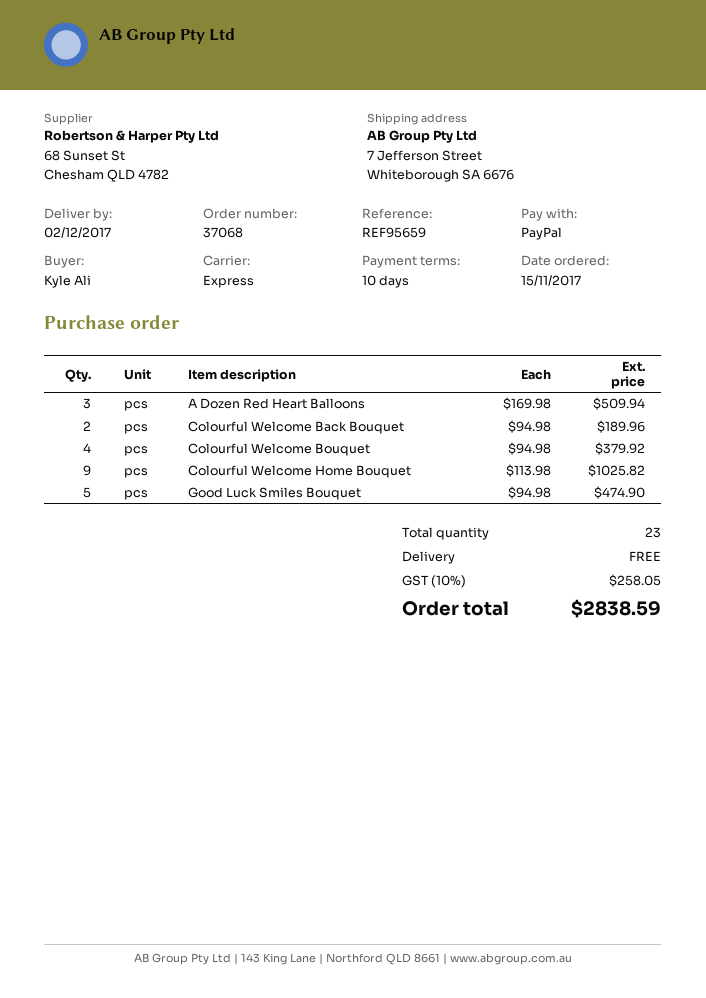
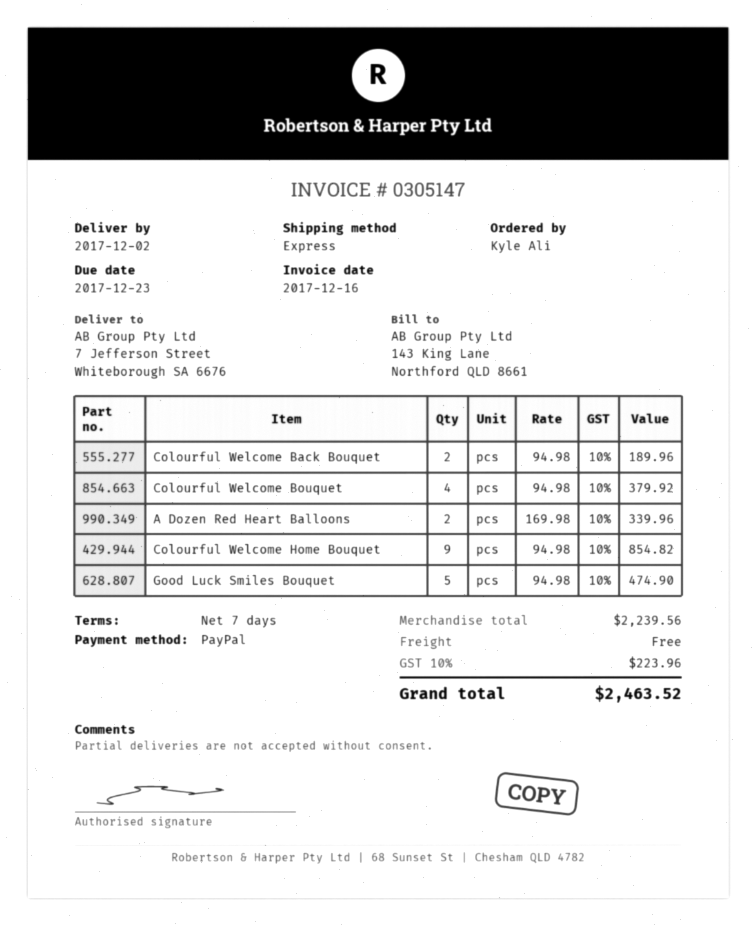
payment terms: 10 days -> 7 days
A Dozen Red Heart Balloons: 3 x 169.98 = 509.94 -> 2 x 169.98 = 339.96
Colourful Welcome Home Bouquet: 9 x 113.98 = 1025.82 -> 9 x 94.98 = 854.82
tax: 10% = 258.05 -> 10% = 223.96
total: 2838.59 -> 2463.52

